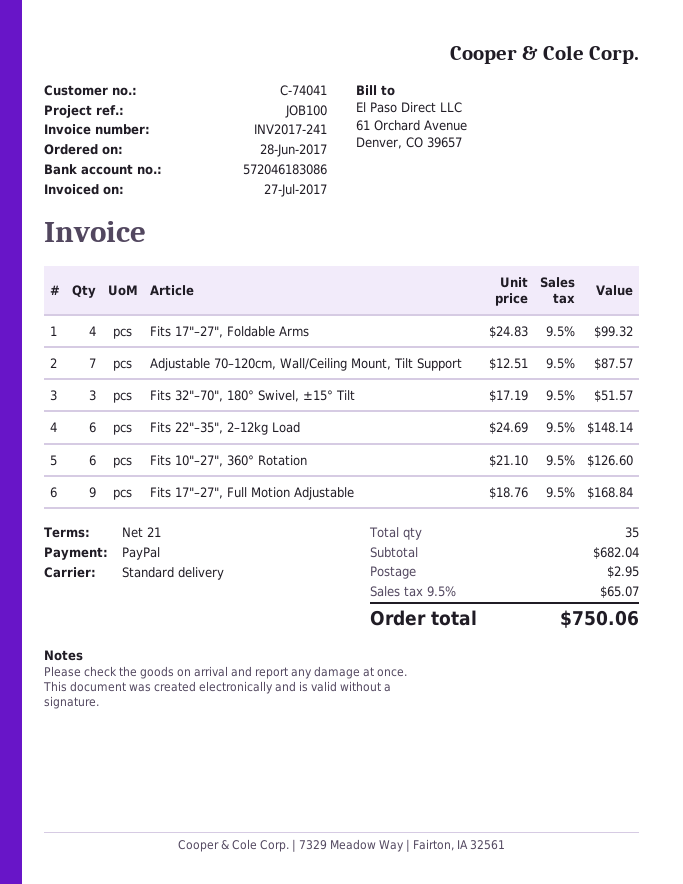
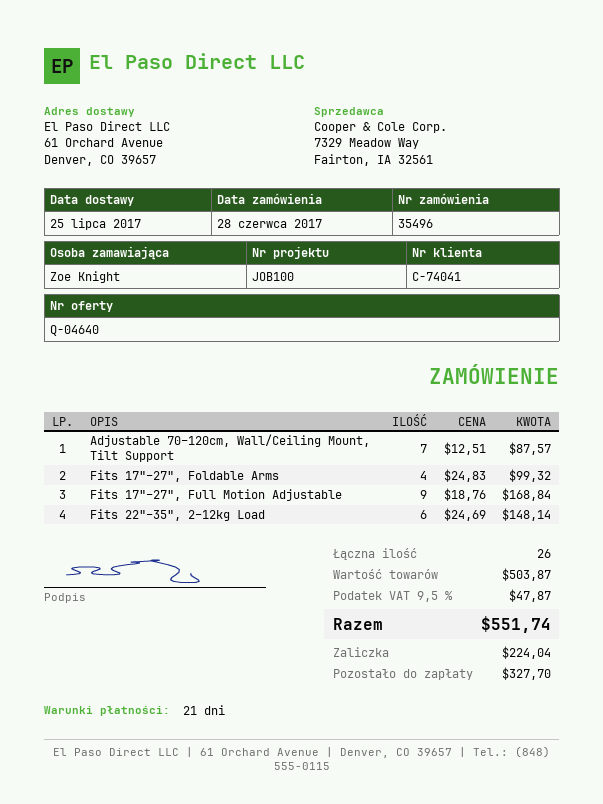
Fits 32"–70", 180° Swivel, ±15° Tilt: 3 x 17.19 = 51.57 -> none
Fits 10"–27", 360° Rotation: 6 x 21.10 = 126.60 -> none
total quantity: 35 -> 26
subtotal: 682.04 -> 503.87
shipping: 2.95 -> none
tax: 9.5% = 65.07 -> 9.5% = 47.87
total: 750.06 -> 551.74

